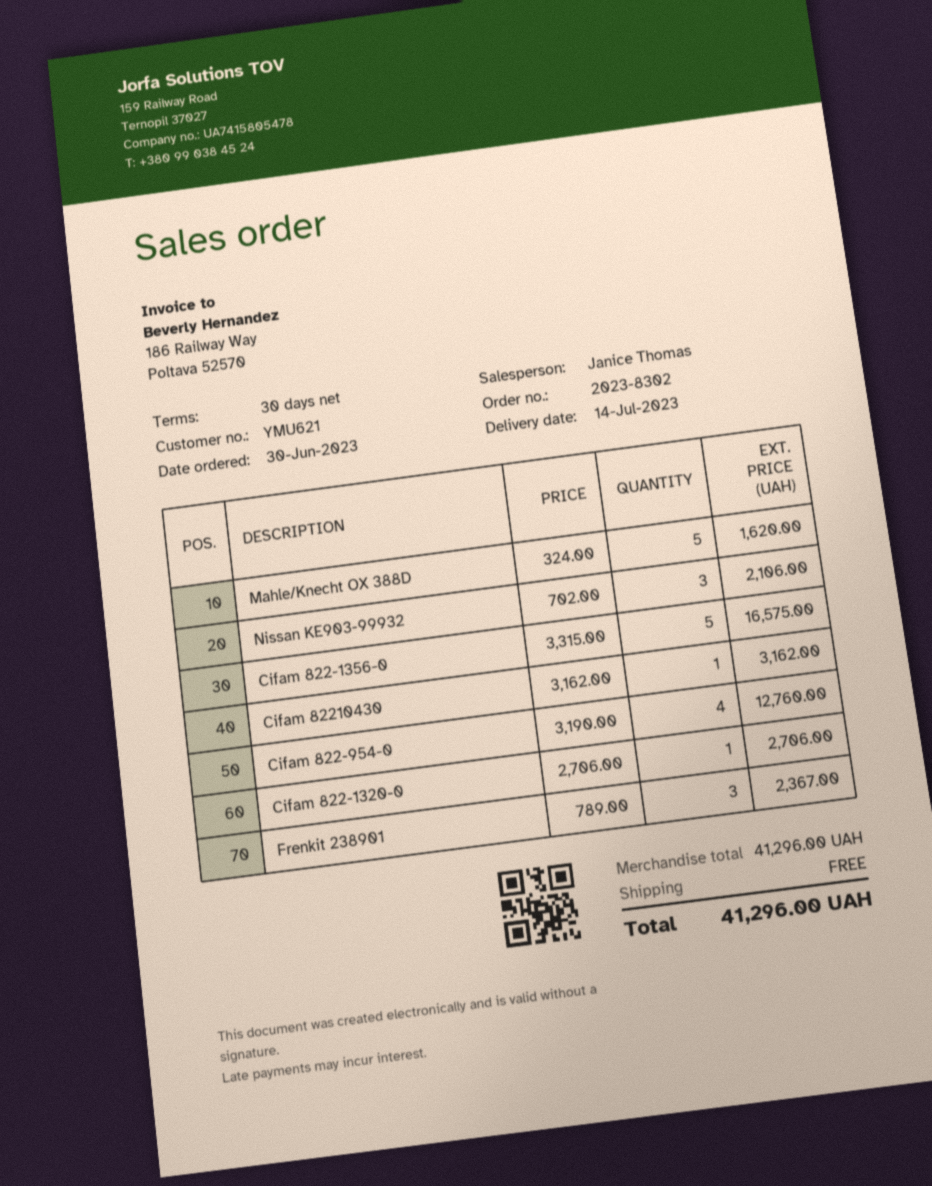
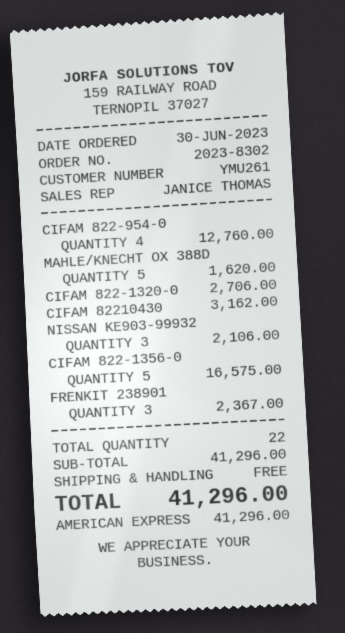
customer number: YMU621 -> YMU261

